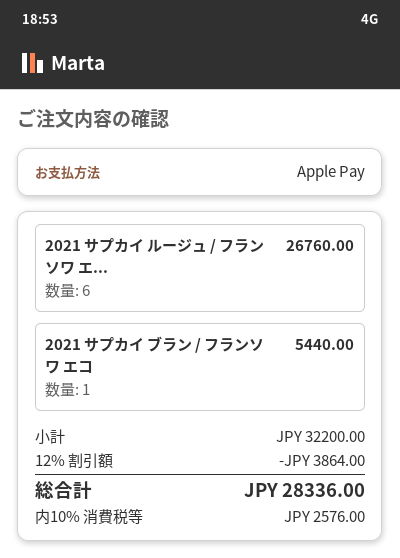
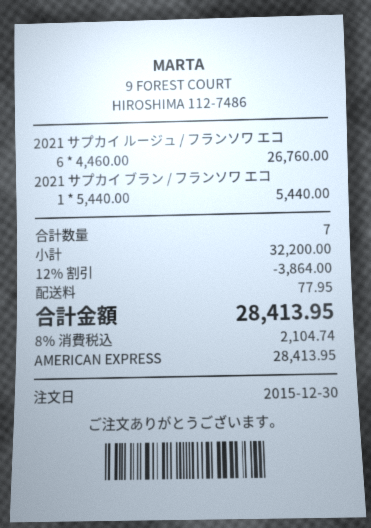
payment method: Apple Pay -> American Express
shipping: none -> 77.95
tax: 10% = 2576.00 -> 8% = 2104.74
total: 28336.00 -> 28413.95

